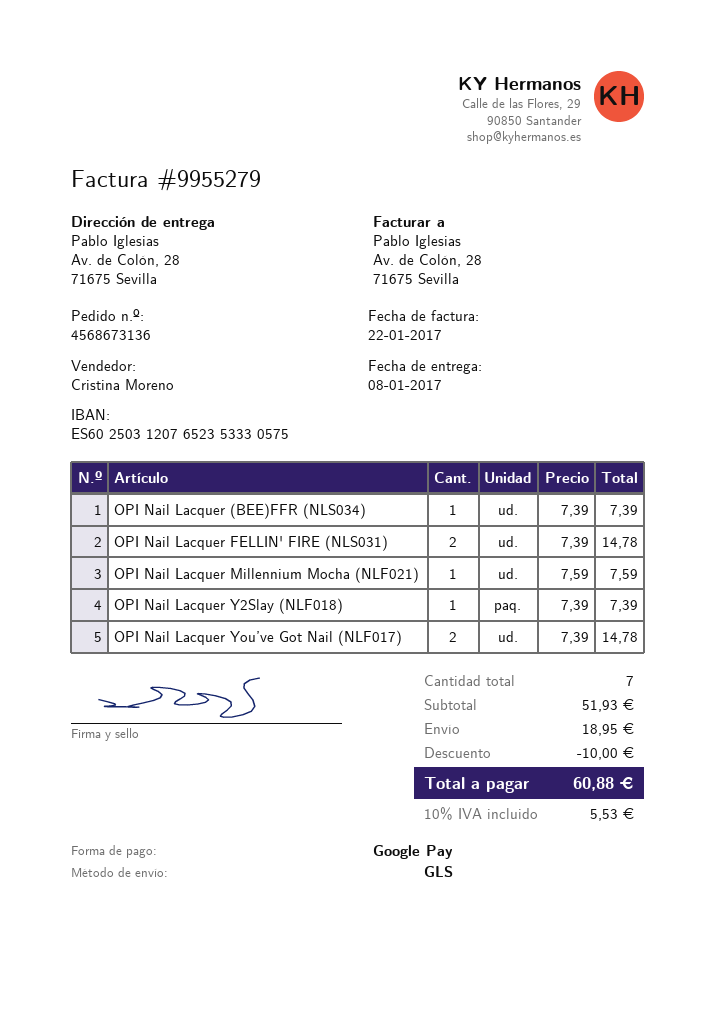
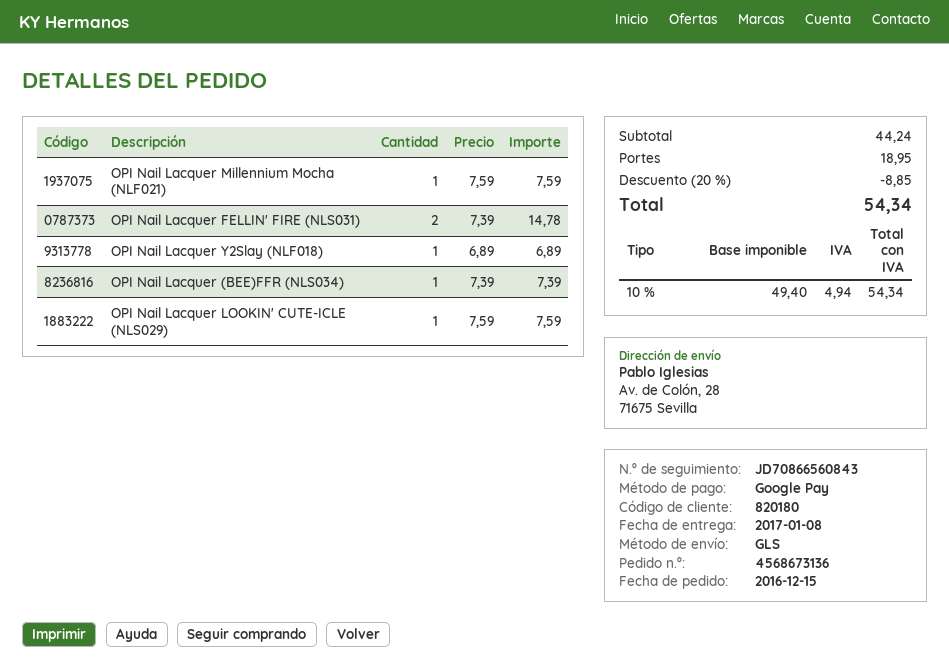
OPI Nail Lacquer Y2Slay (NLF018): 1 x 7.39 = 7.39 -> 1 x 6.89 = 6.89
OPI Nail Lacquer You’ve Got Nail (NLF017): 2 x 7.39 = 14.78 -> none
OPI Nail Lacquer LOOKIN' CUTE-ICLE (NLS029): none -> 1 x 7.59 = 7.59
subtotal: 51.93 -> 44.24
discount: 10.00 -> 8.85
tax: 10% = 5.53 -> 10% = 4.94
total: 60.88 -> 54.34

